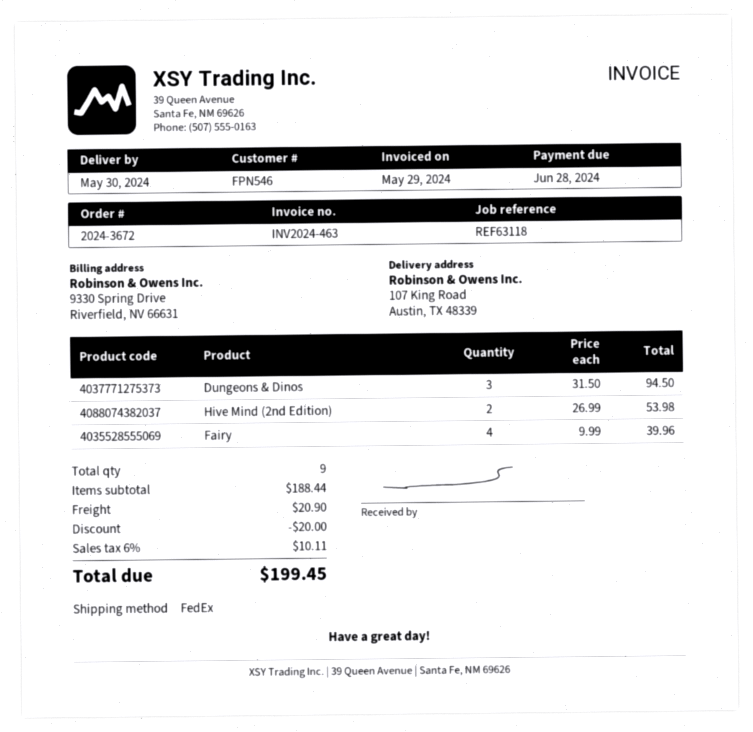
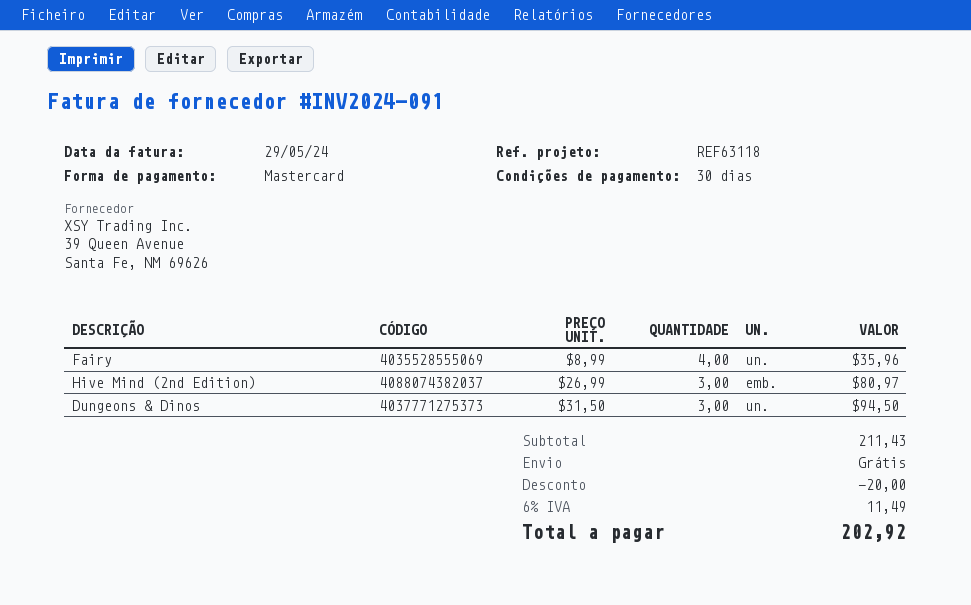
invoice number: INV2024-463 -> INV2024-091
Hive Mind (2nd Edition): 2 x 26.99 = 53.98 -> 3 x 26.99 = 80.97
Fairy: 4 x 9.99 = 39.96 -> 4 x 8.99 = 35.96
subtotal: 188.44 -> 211.43
shipping: 20.90 -> 0.00
tax: 6% = 10.11 -> 6% = 11.49
total: 199.45 -> 202.92

